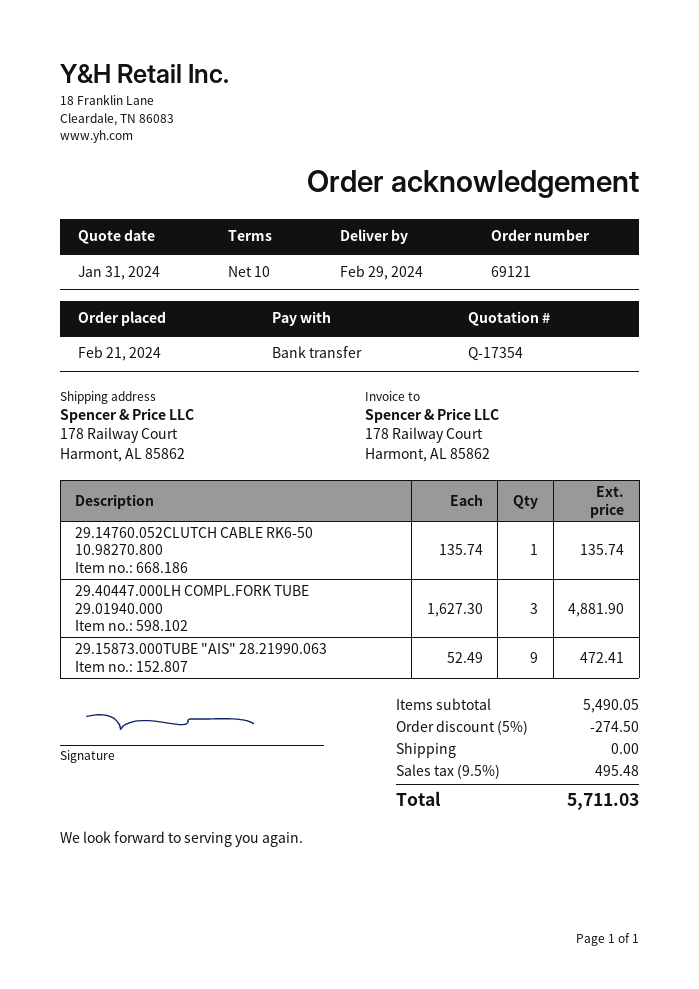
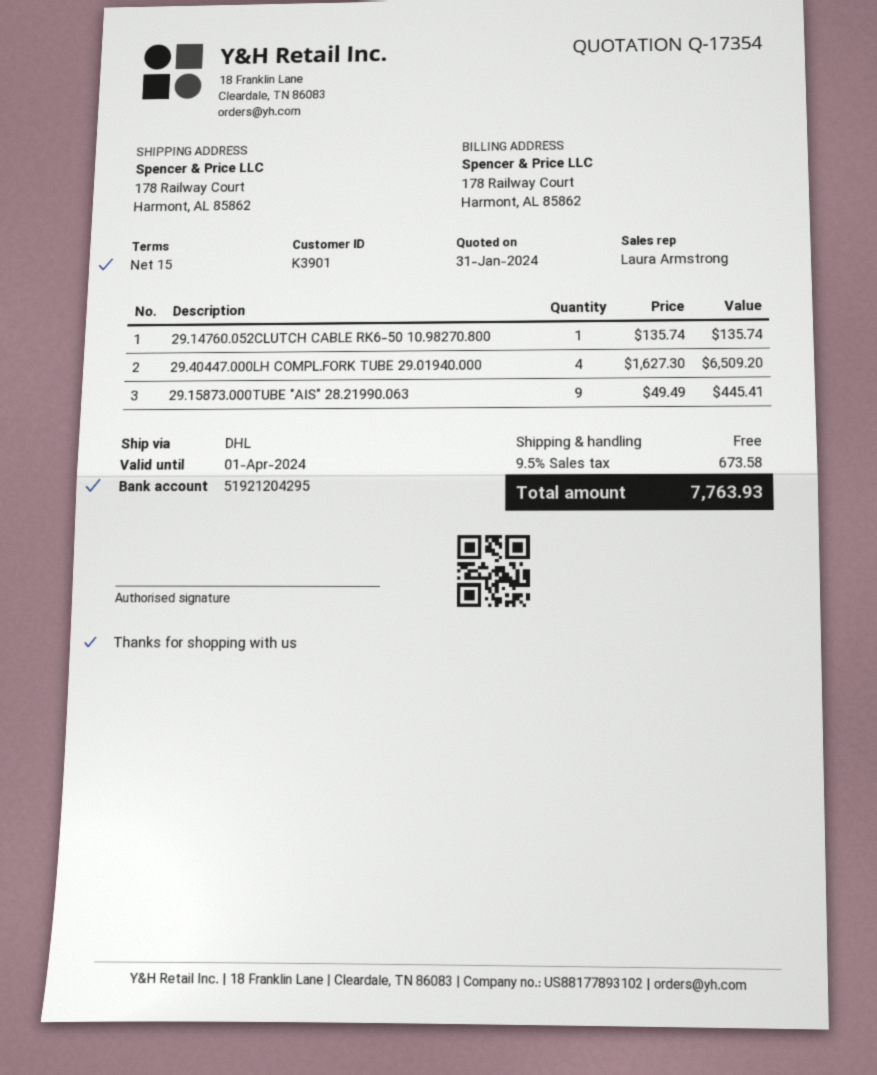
payment terms: 10 days -> 15 days
29.40447.000LH COMPL.FORK TUBE 29.01940.000: 3 x 1627.30 = 4881.90 -> 4 x 1627.30 = 6509.20
29.15873.000TUBE "AIS" 28.21990.063: 9 x 52.49 = 472.41 -> 9 x 49.49 = 445.41
discount: 5% = 274.50 -> none
tax: 9.5% = 495.48 -> 9.5% = 673.58
total: 5711.03 -> 7763.93

